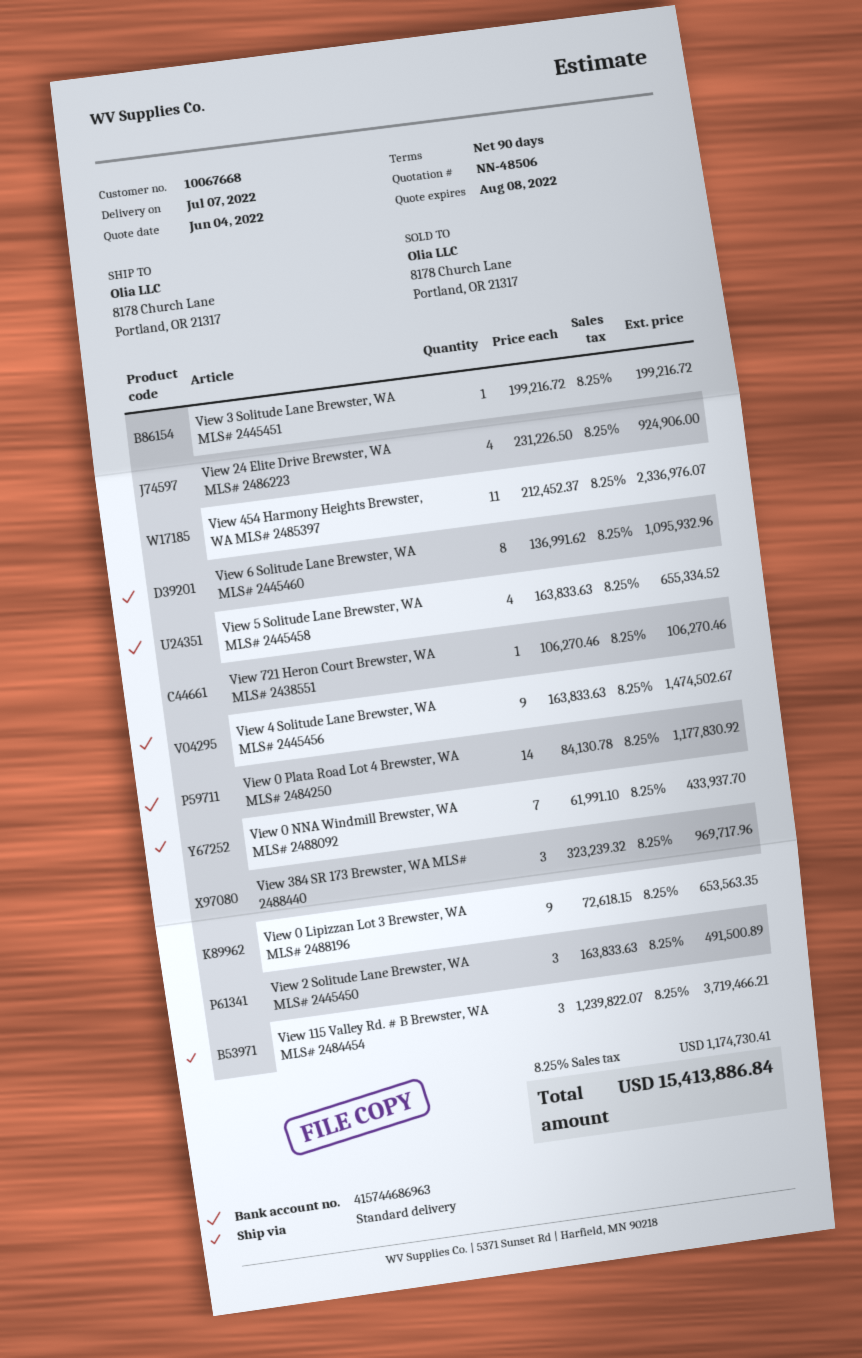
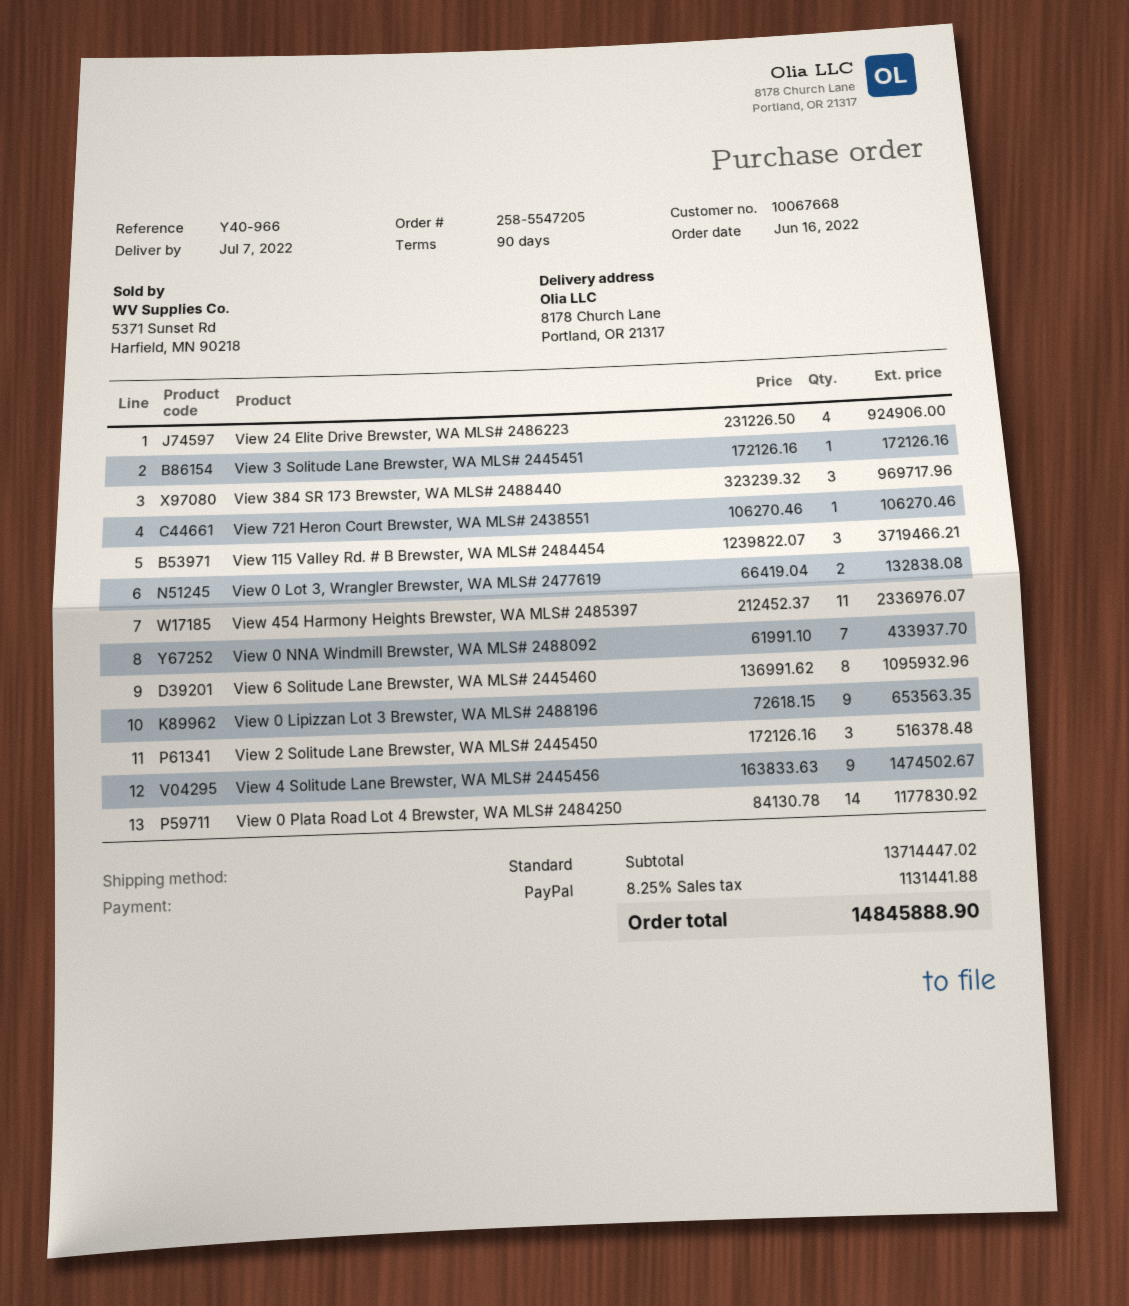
View 3 Solitude Lane Brewster, WA MLS# 2445451: 1 x 199216.72 = 199216.72 -> 1 x 172126.16 = 172126.16
View 5 Solitude Lane Brewster, WA MLS# 2445458: 4 x 163833.63 = 655334.52 -> none
View 2 Solitude Lane Brewster, WA MLS# 2445450: 3 x 163833.63 = 491500.89 -> 3 x 172126.16 = 516378.48
View 0 Lot 3, Wrangler Brewster, WA MLS# 2477619: none -> 2 x 66419.04 = 132838.08
tax: 8.25% = 1174730.41 -> 8.25% = 1131441.88
total: 15413886.84 -> 14845888.90

